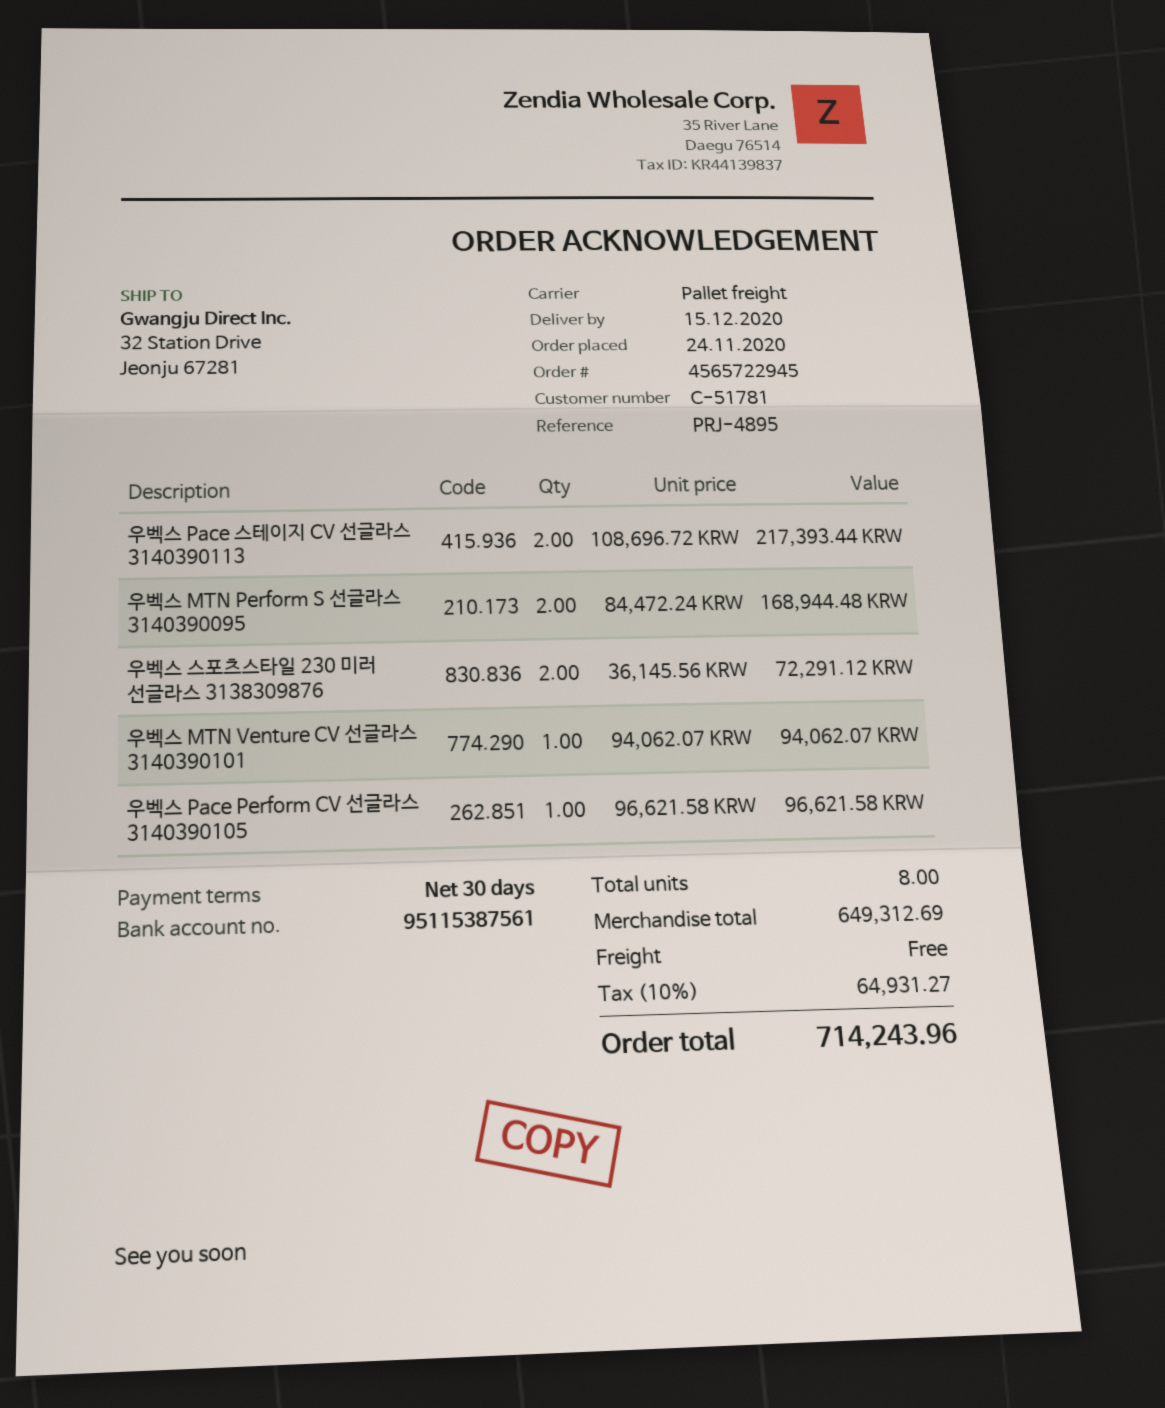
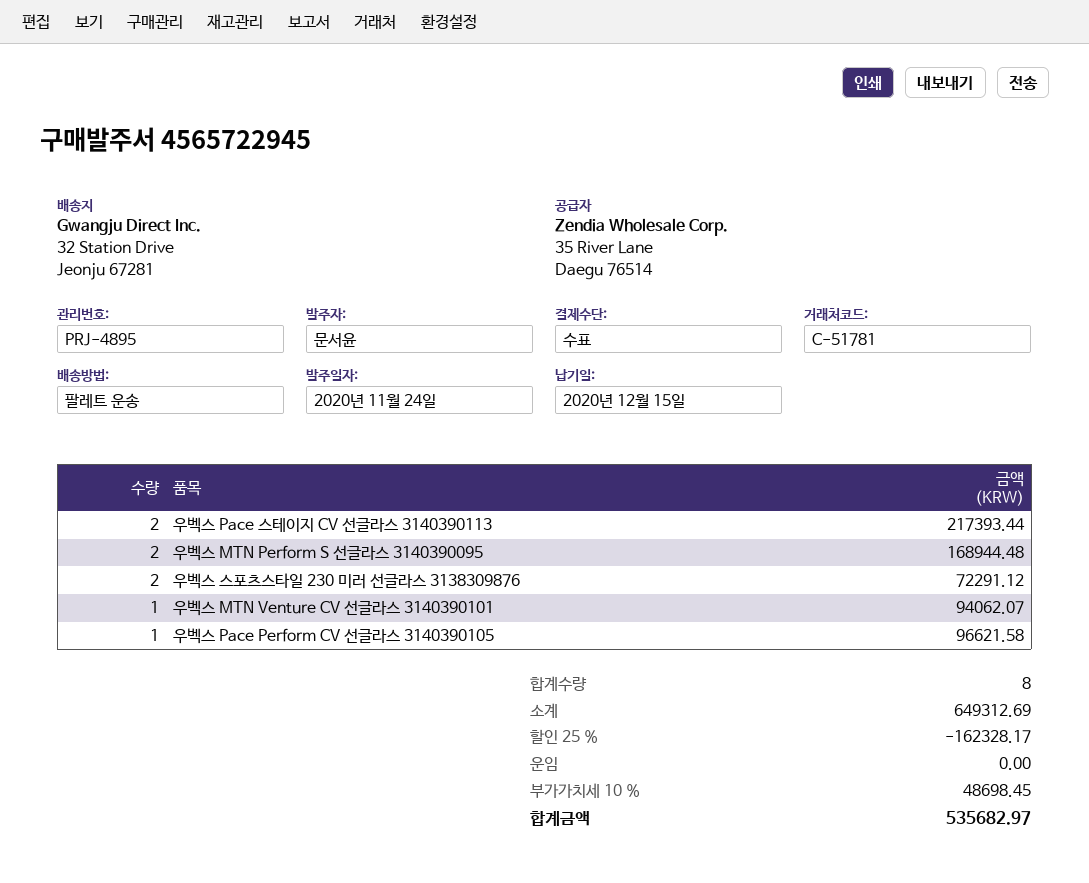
discount: none -> 25% = 162328.17
tax: 10% = 64931.27 -> 10% = 48698.45
total: 714243.96 -> 535682.97

